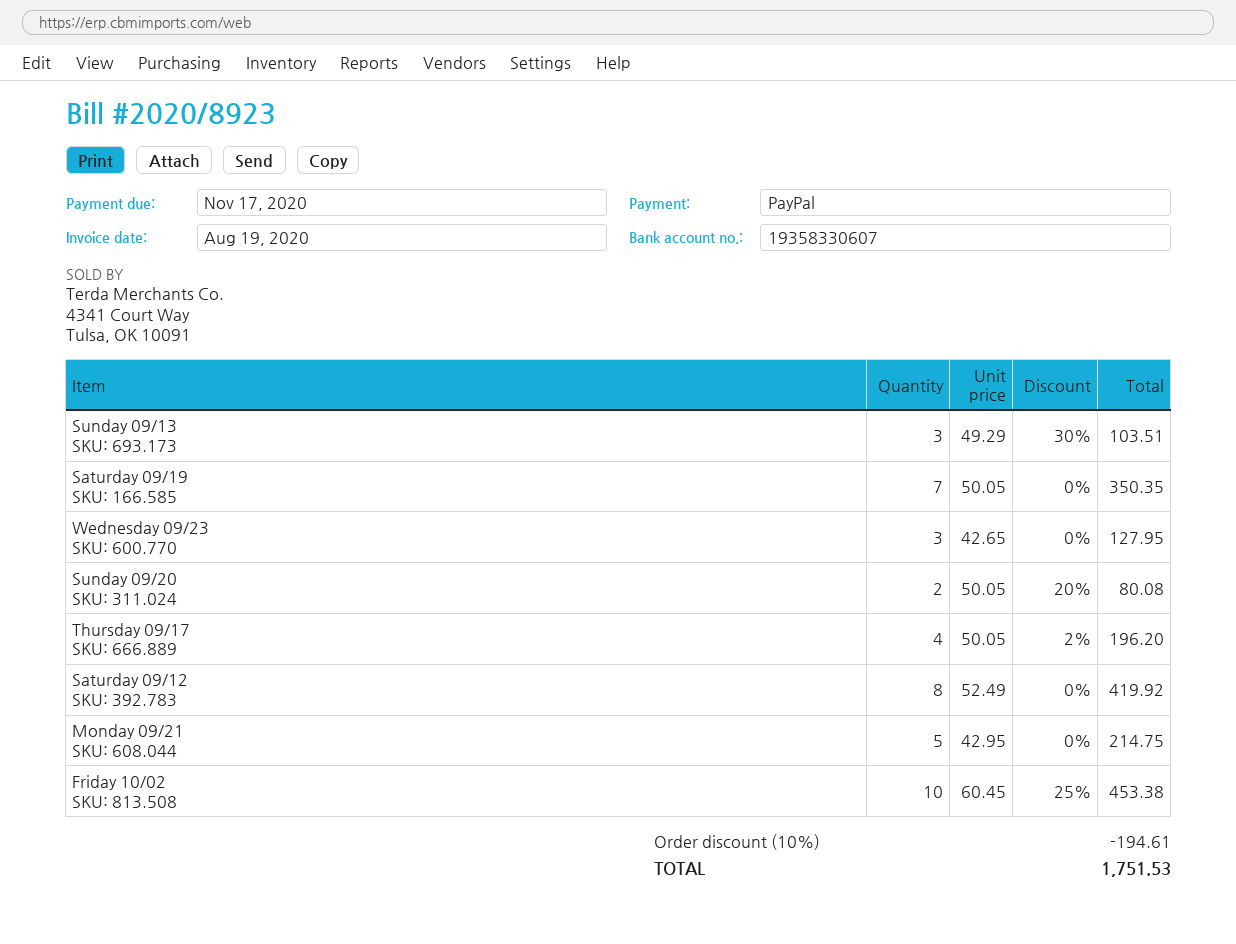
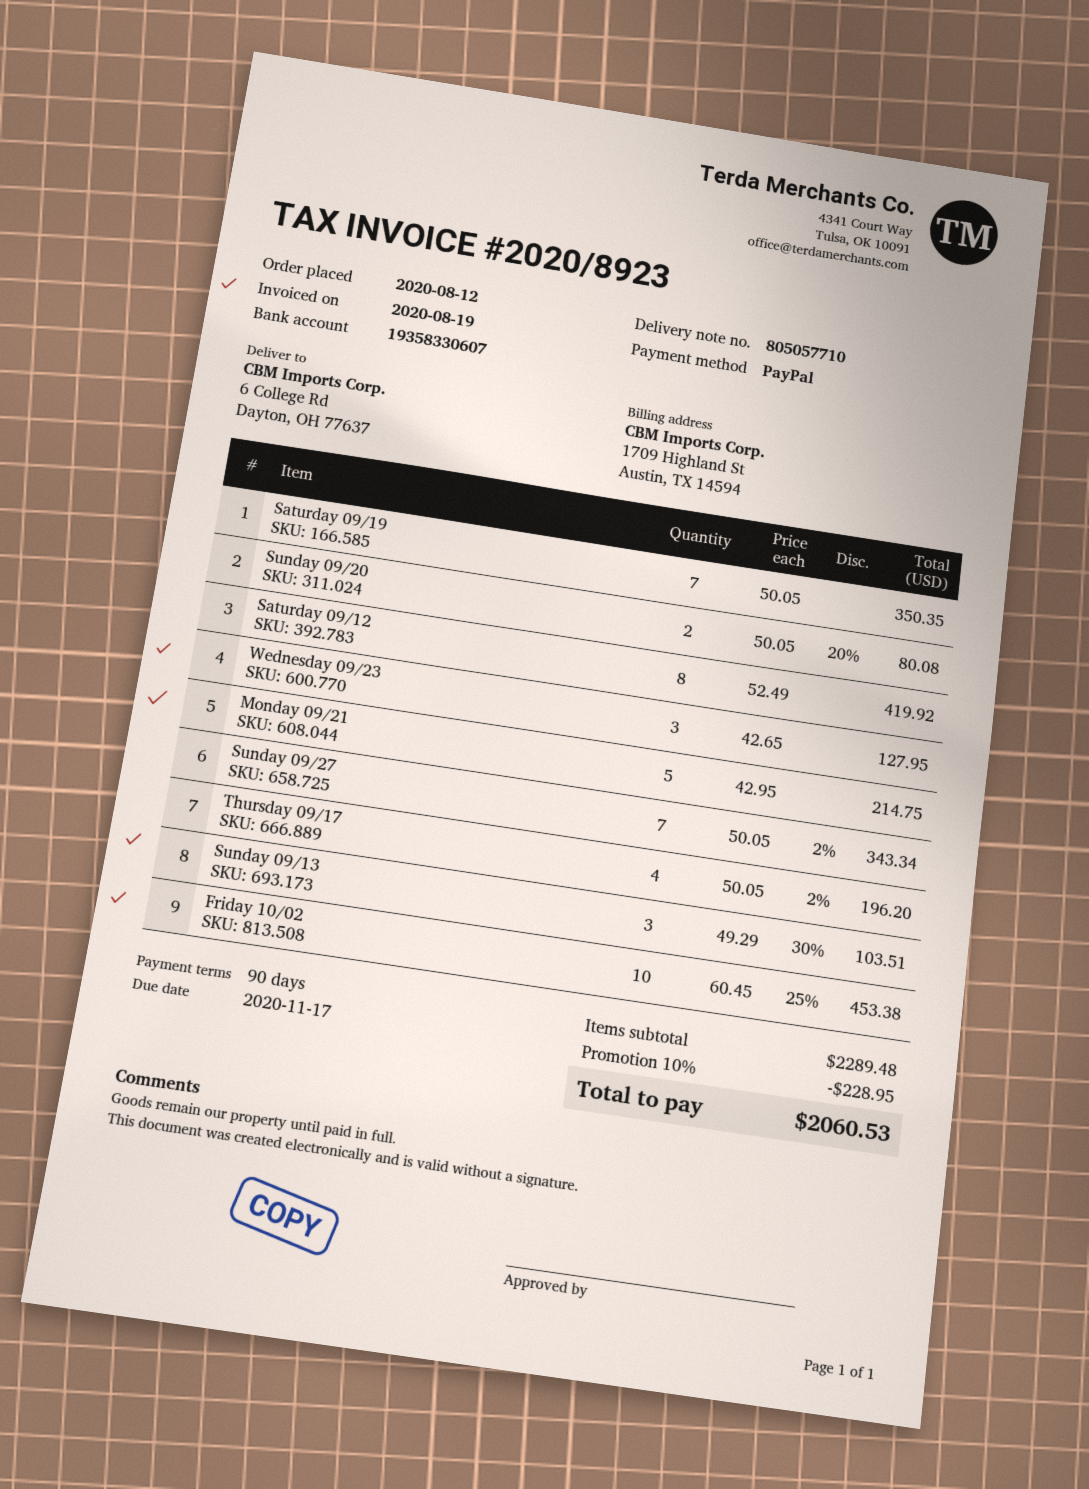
Sunday 09/27: none -> 7 x 50.05 - 2% = 343.34
discount: 10% = 194.61 -> 10% = 228.95
total: 1751.53 -> 2060.53

